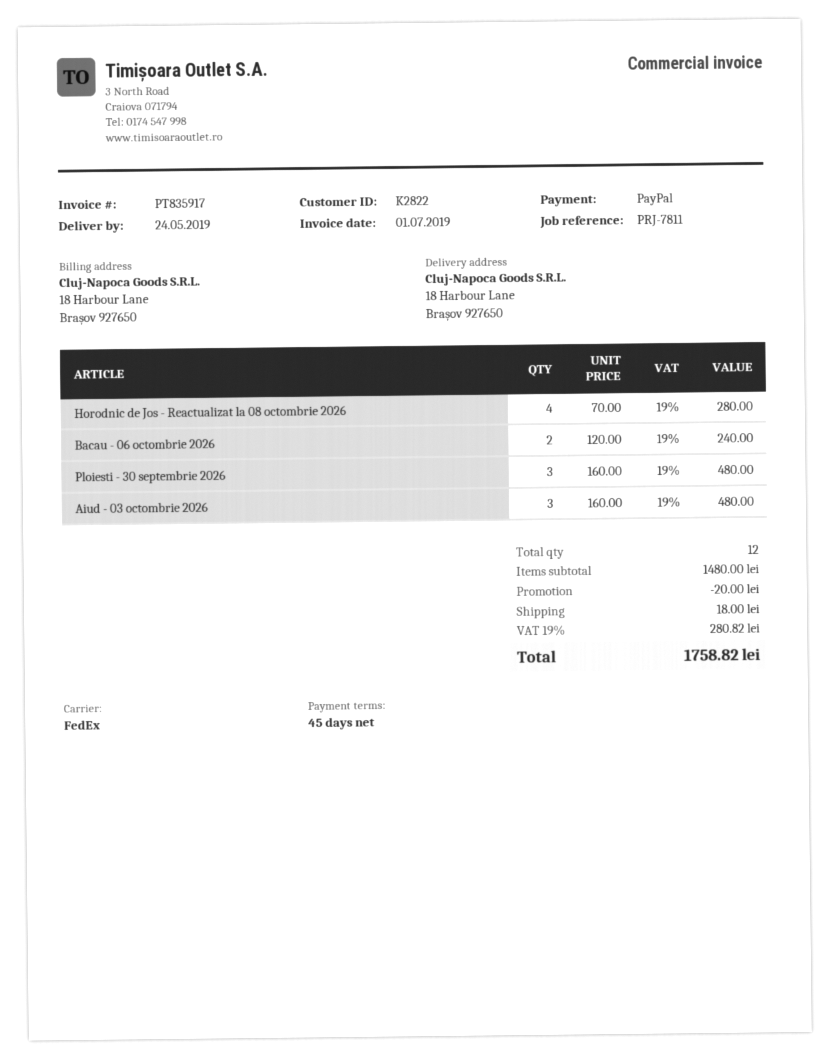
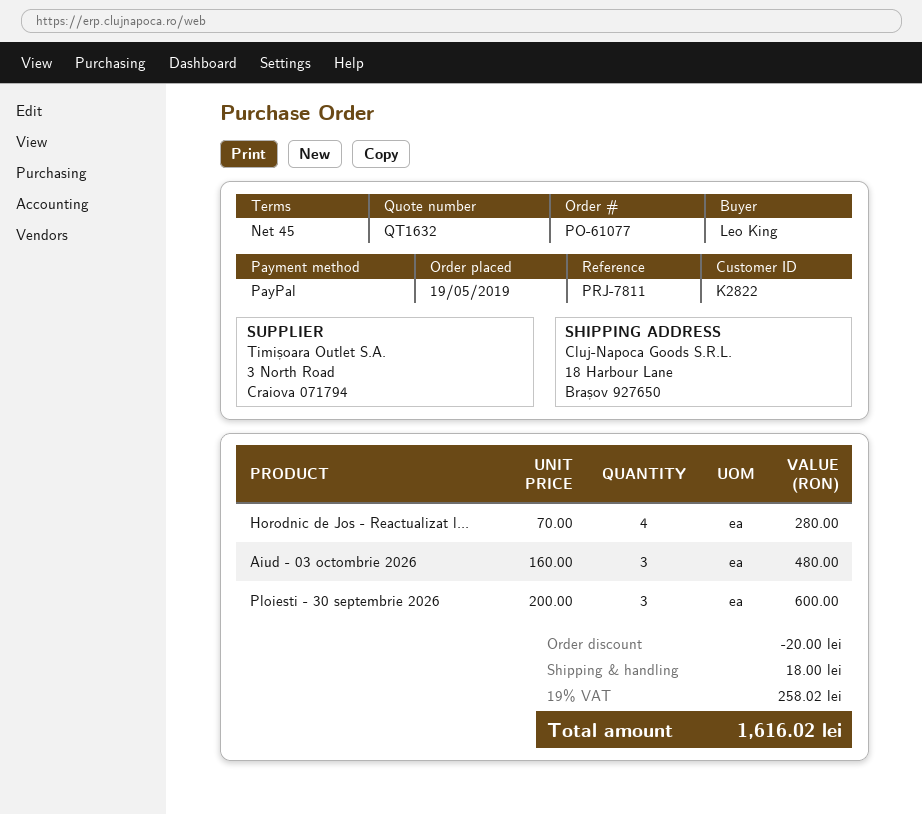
Bacau - 06 octombrie 2026: 2 x 120.00 = 240.00 -> none
Ploiesti - 30 septembrie 2026: 3 x 160.00 = 480.00 -> 3 x 200.00 = 600.00
tax: 19% = 280.82 -> 19% = 258.02
total: 1758.82 -> 1616.02

